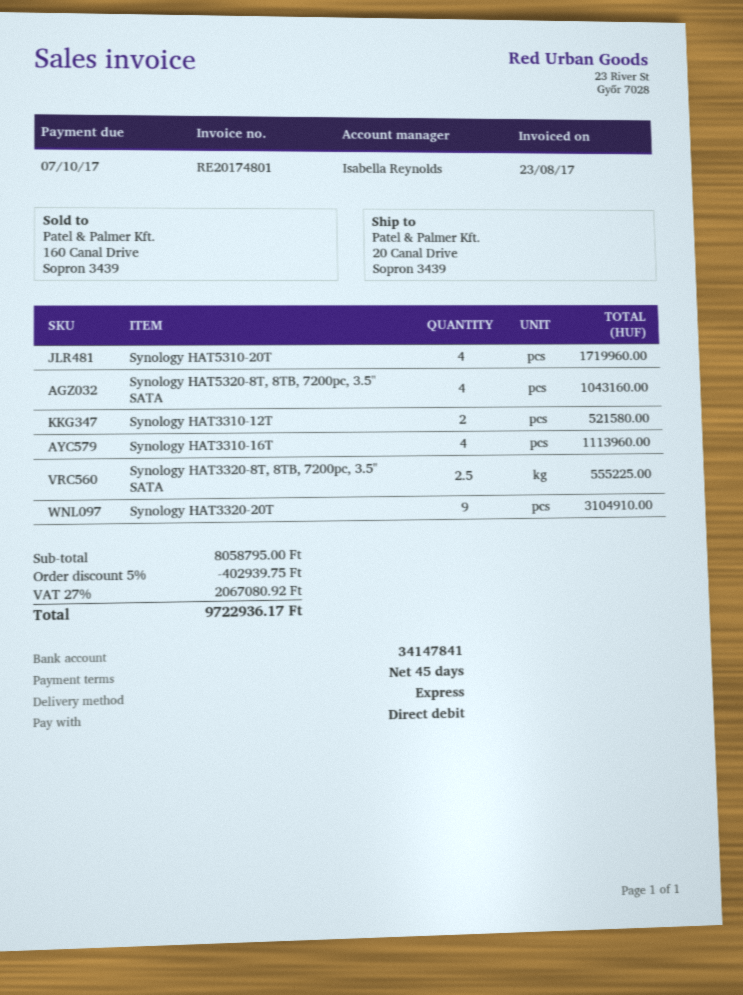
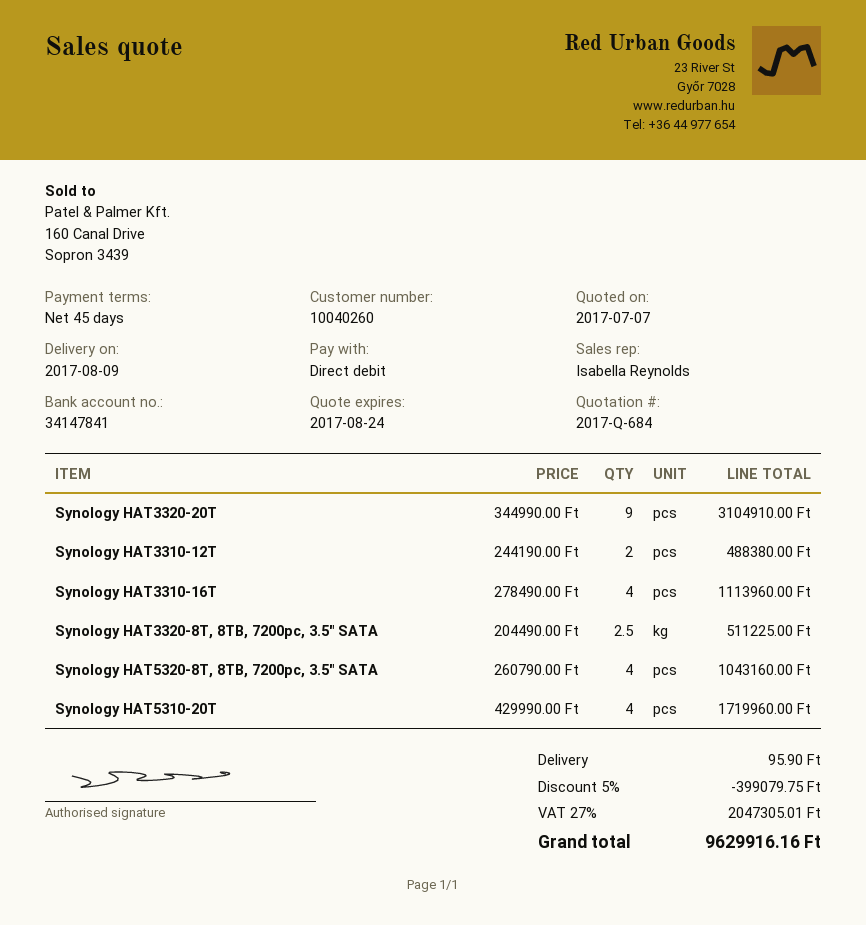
Synology HAT3310-12T: 2 for 521580.00 -> 2 for 488380.00
Synology HAT3320-8T, 8TB, 7200pc, 3.5" SATA: 2.5 for 555225.00 -> 2.5 for 511225.00
discount: 5% = 402939.75 -> 5% = 399079.75
shipping: none -> 95.90
tax: 27% = 2067080.92 -> 27% = 2047305.01
total: 9722936.17 -> 9629916.16

